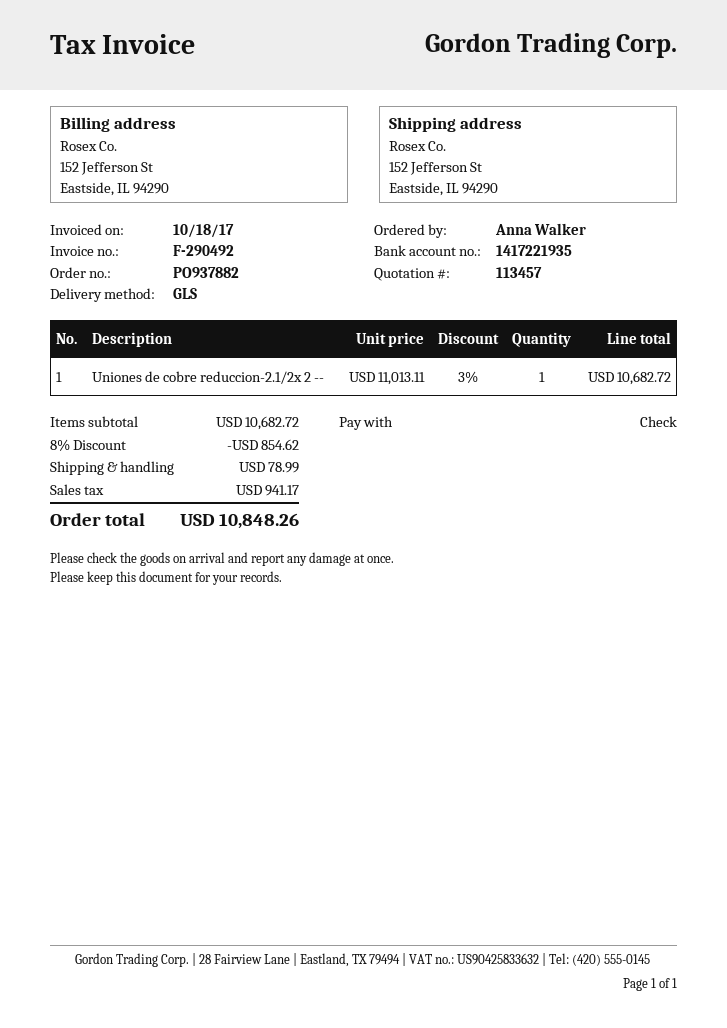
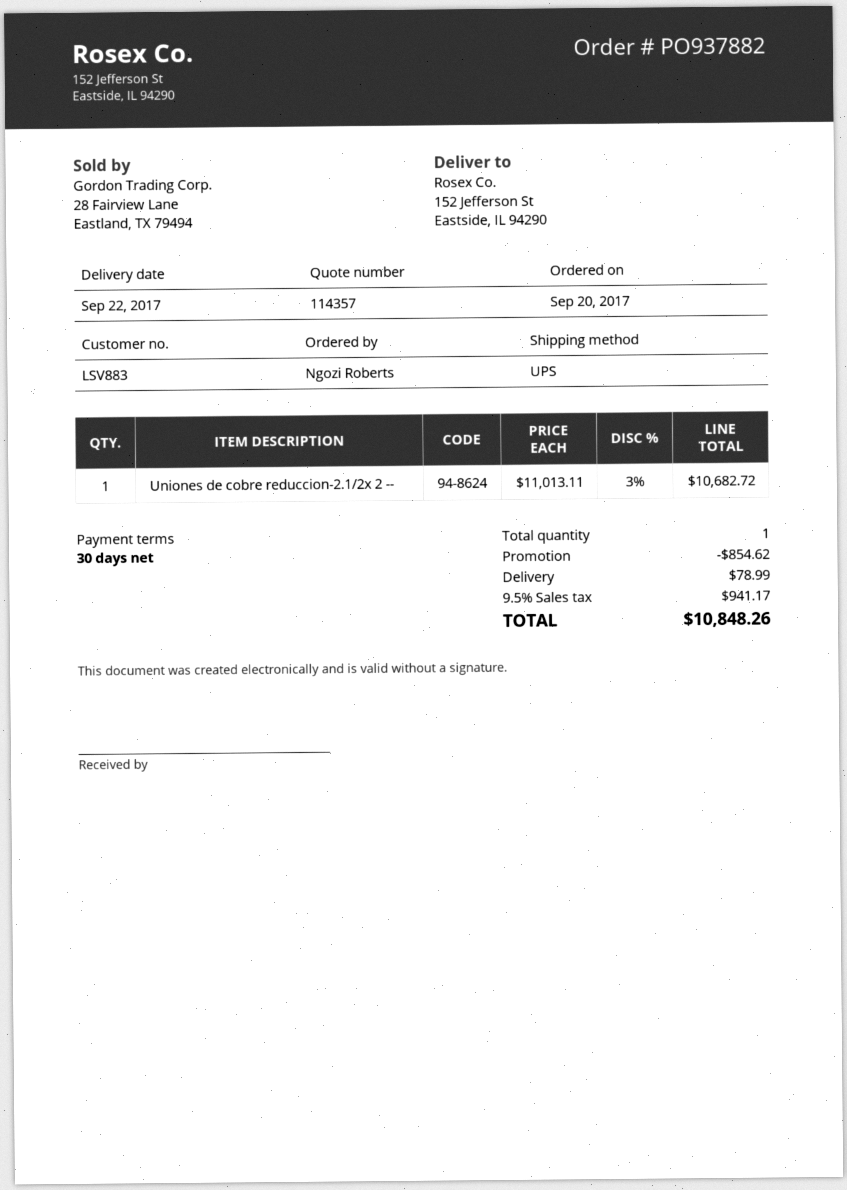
quote number: 113457 -> 114357
ordered by: Anna Walker -> Ngozi Roberts
shipping method: GLS -> UPS

